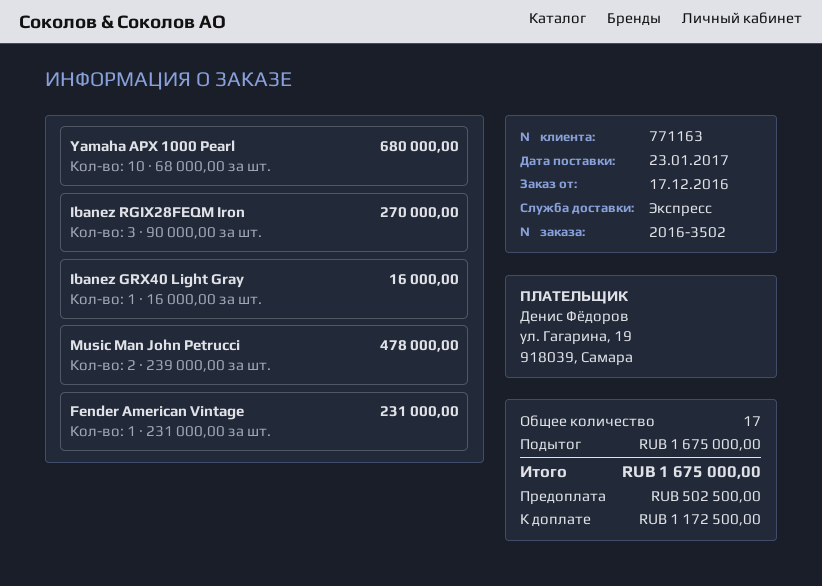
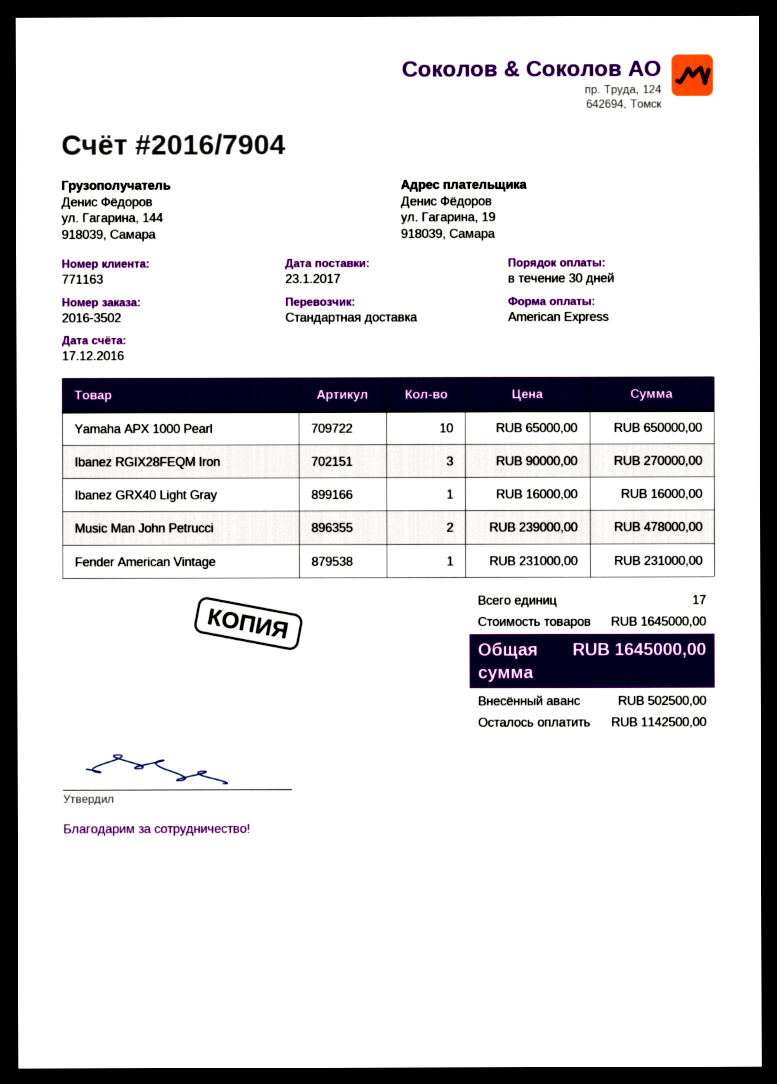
shipping method: express -> standard
Yamaha APX 1000 Pearl: 10 x 68000.00 = 680000.00 -> 10 x 65000.00 = 650000.00
subtotal: 1675000.00 -> 1645000.00
total: 1675000.00 -> 1645000.00
balance: 1172500.00 -> 1142500.00

